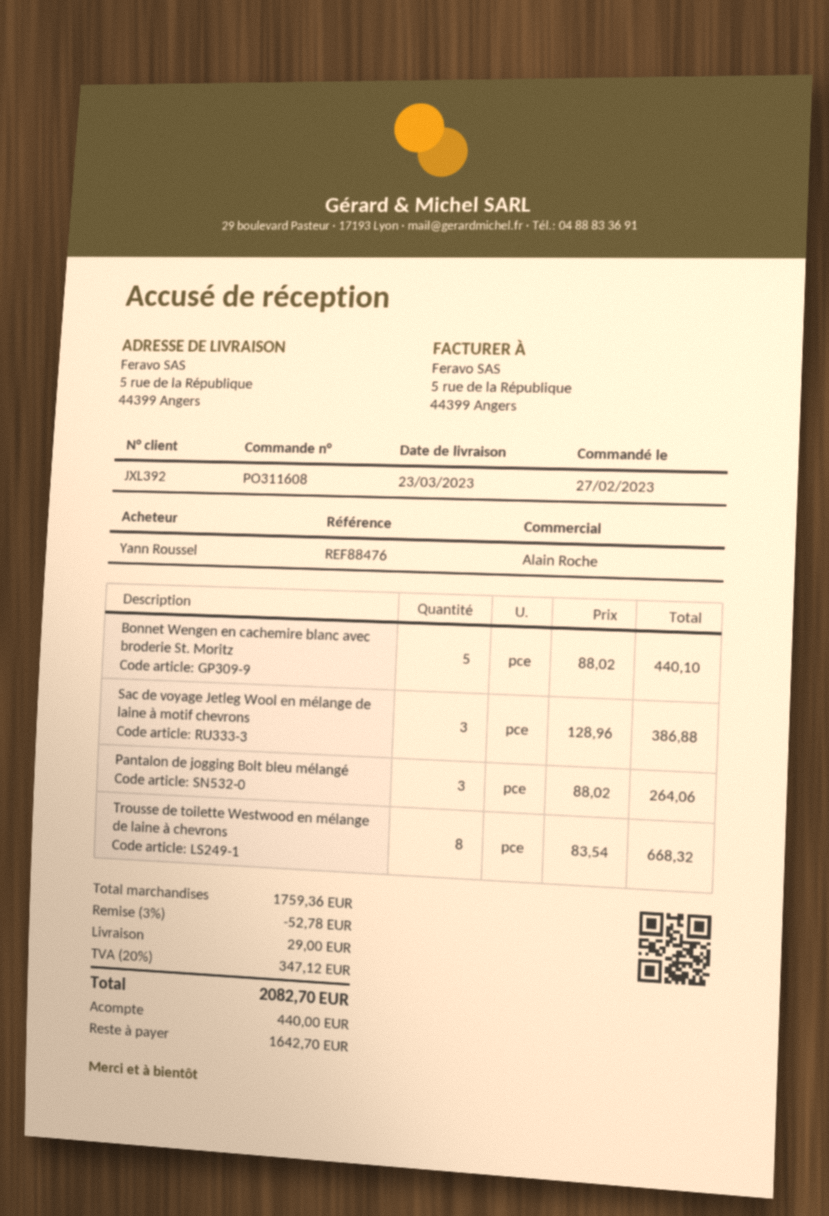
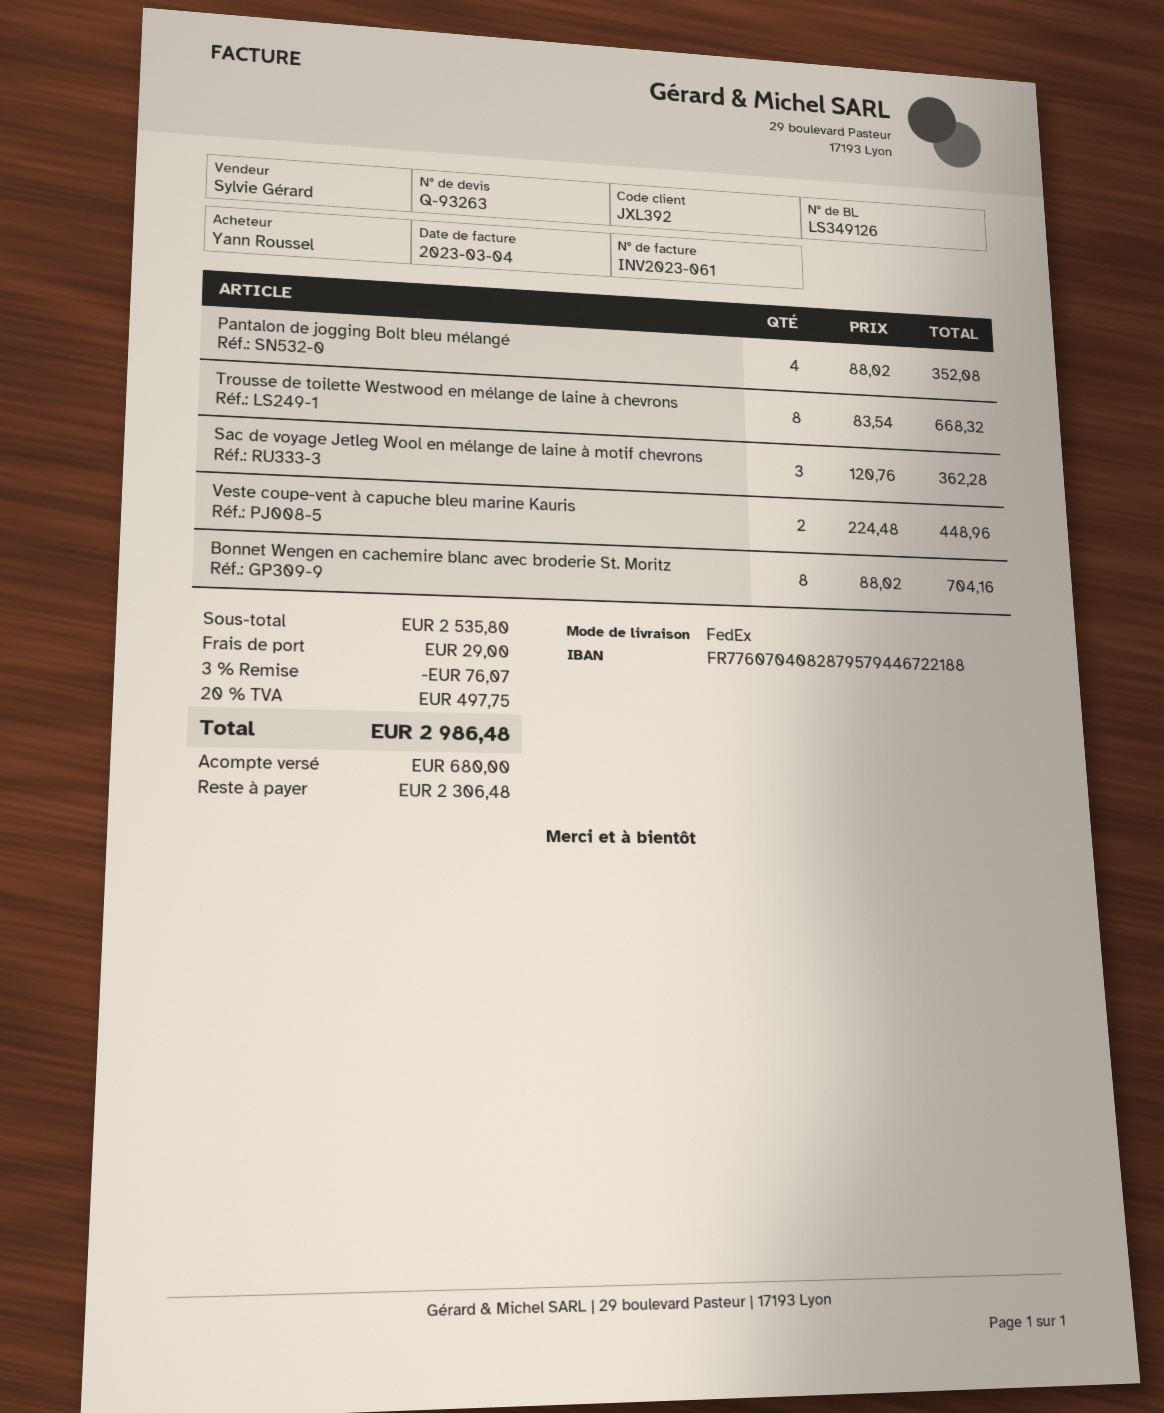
sales rep: Alain Roche -> Sylvie Gérard
Bonnet Wengen en cachemire blanc avec broderie St. Moritz: 5 x 88.02 = 440.10 -> 8 x 88.02 = 704.16
Sac de voyage Jetleg Wool en mélange de laine à motif chevrons: 3 x 128.96 = 386.88 -> 3 x 120.76 = 362.28
Pantalon de jogging Bolt bleu mélangé: 3 x 88.02 = 264.06 -> 4 x 88.02 = 352.08
Veste coupe-vent à capuche bleu marine Kauris: none -> 2 x 224.48 = 448.96
subtotal: 1759.36 -> 2535.80
discount: 3% = 52.78 -> 3% = 76.07
tax: 20% = 347.12 -> 20% = 497.75
total: 2082.70 -> 2986.48
deposit: 440.00 -> 680.00
balance: 1642.70 -> 2306.48

